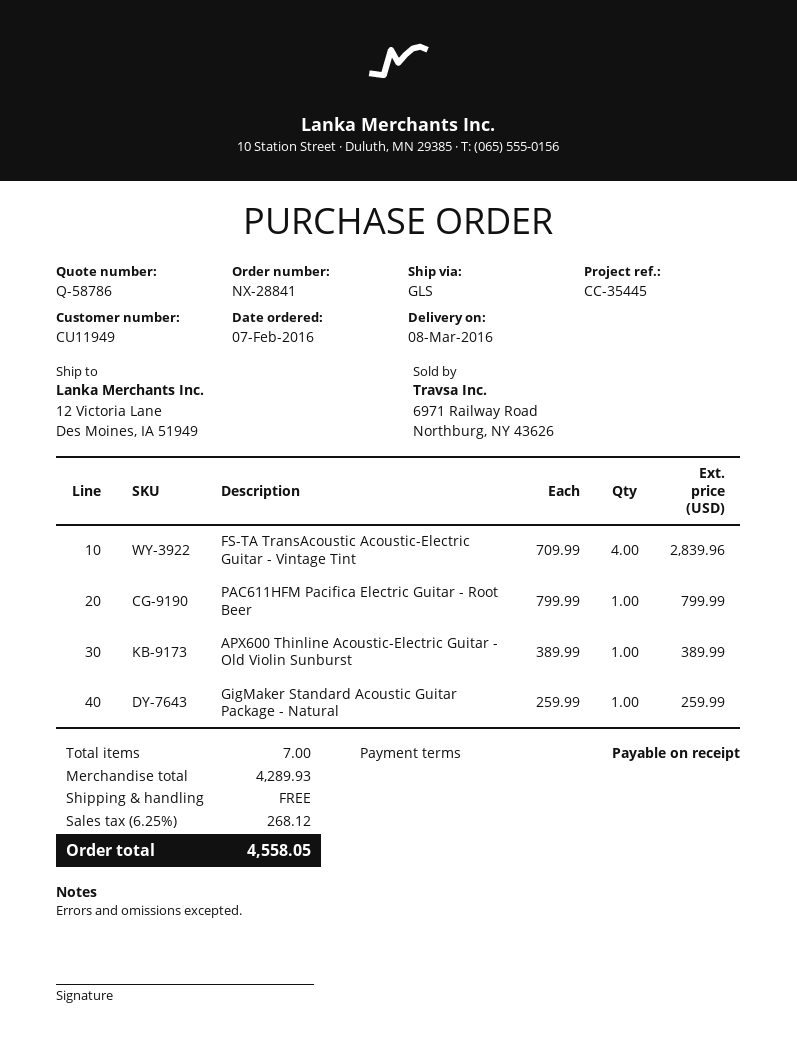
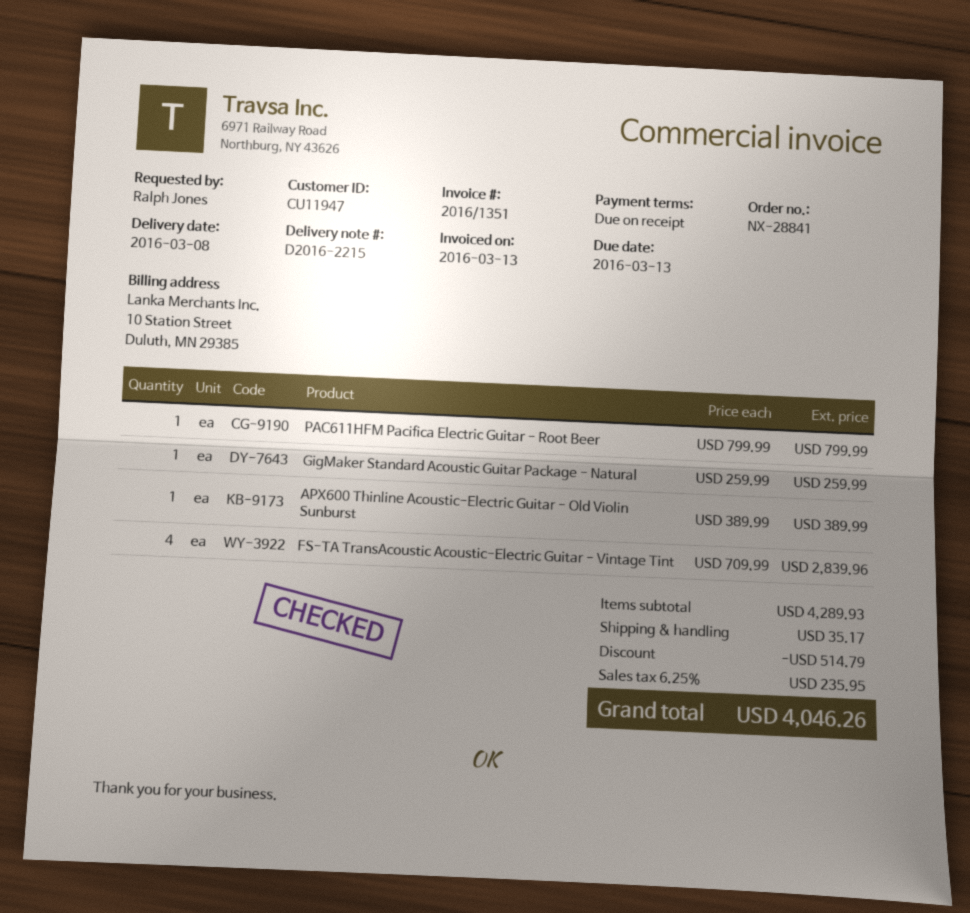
customer number: CU11949 -> CU11947
discount: none -> 514.79
shipping: 0.00 -> 35.17
tax: 6.25% = 268.12 -> 6.25% = 235.95
total: 4558.05 -> 4046.26

